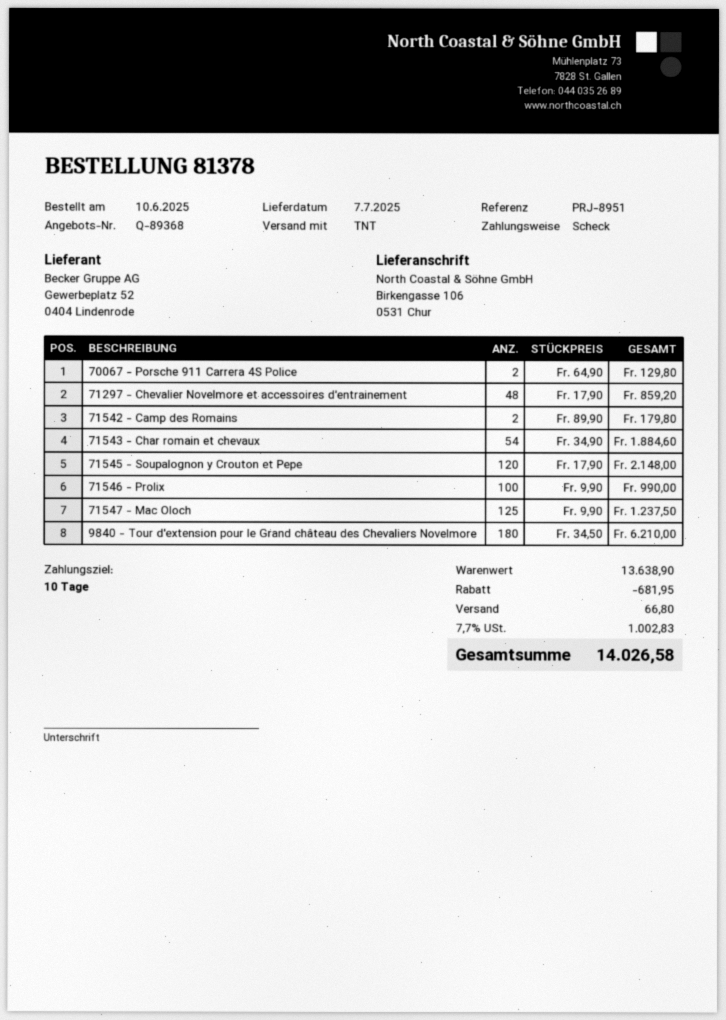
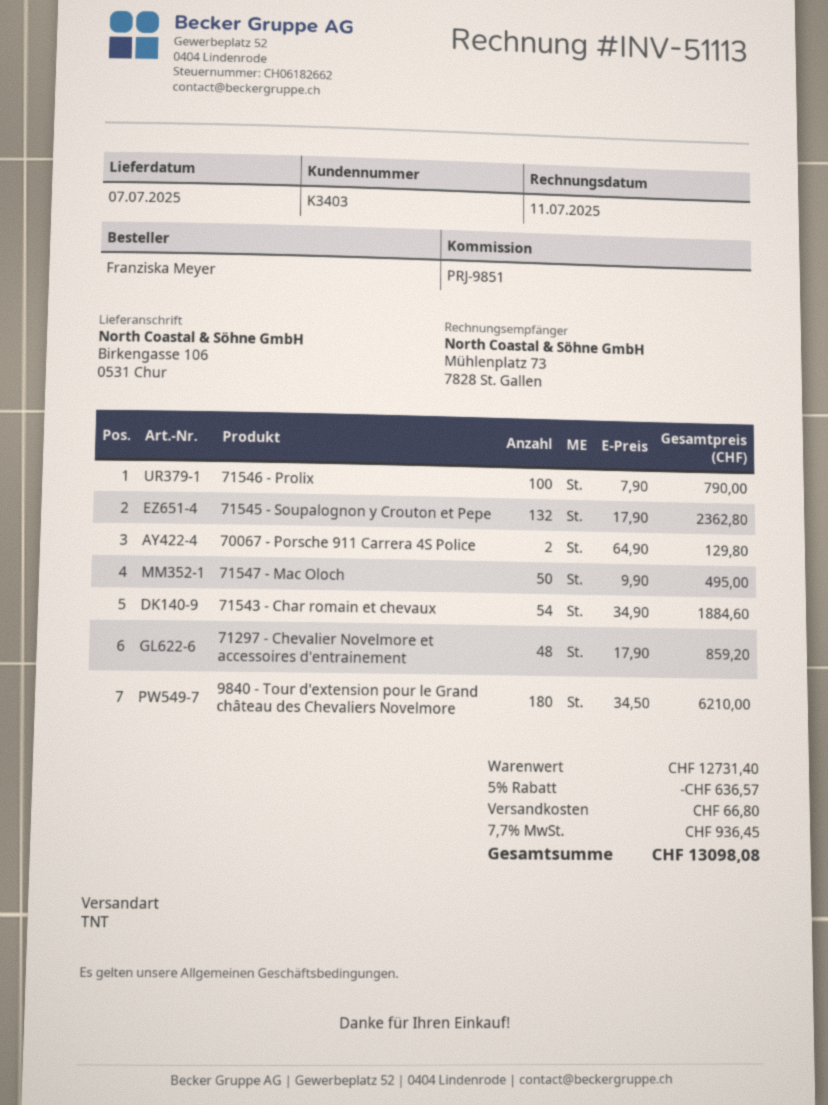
reference: PRJ-8951 -> PRJ-9851
71542 - Camp des Romains: 2 x 89.90 = 179.80 -> none
71545 - Soupalognon y Crouton et Pepe: 120 x 17.90 = 2148.00 -> 132 x 17.90 = 2362.80
71546 - Prolix: 100 x 9.90 = 990.00 -> 100 x 7.90 = 790.00
71547 - Mac Oloch: 125 x 9.90 = 1237.50 -> 50 x 9.90 = 495.00
subtotal: 13638.90 -> 12731.40
discount: 681.95 -> 636.57
tax: 7.7% = 1002.83 -> 7.7% = 936.45
total: 14026.58 -> 13098.08

